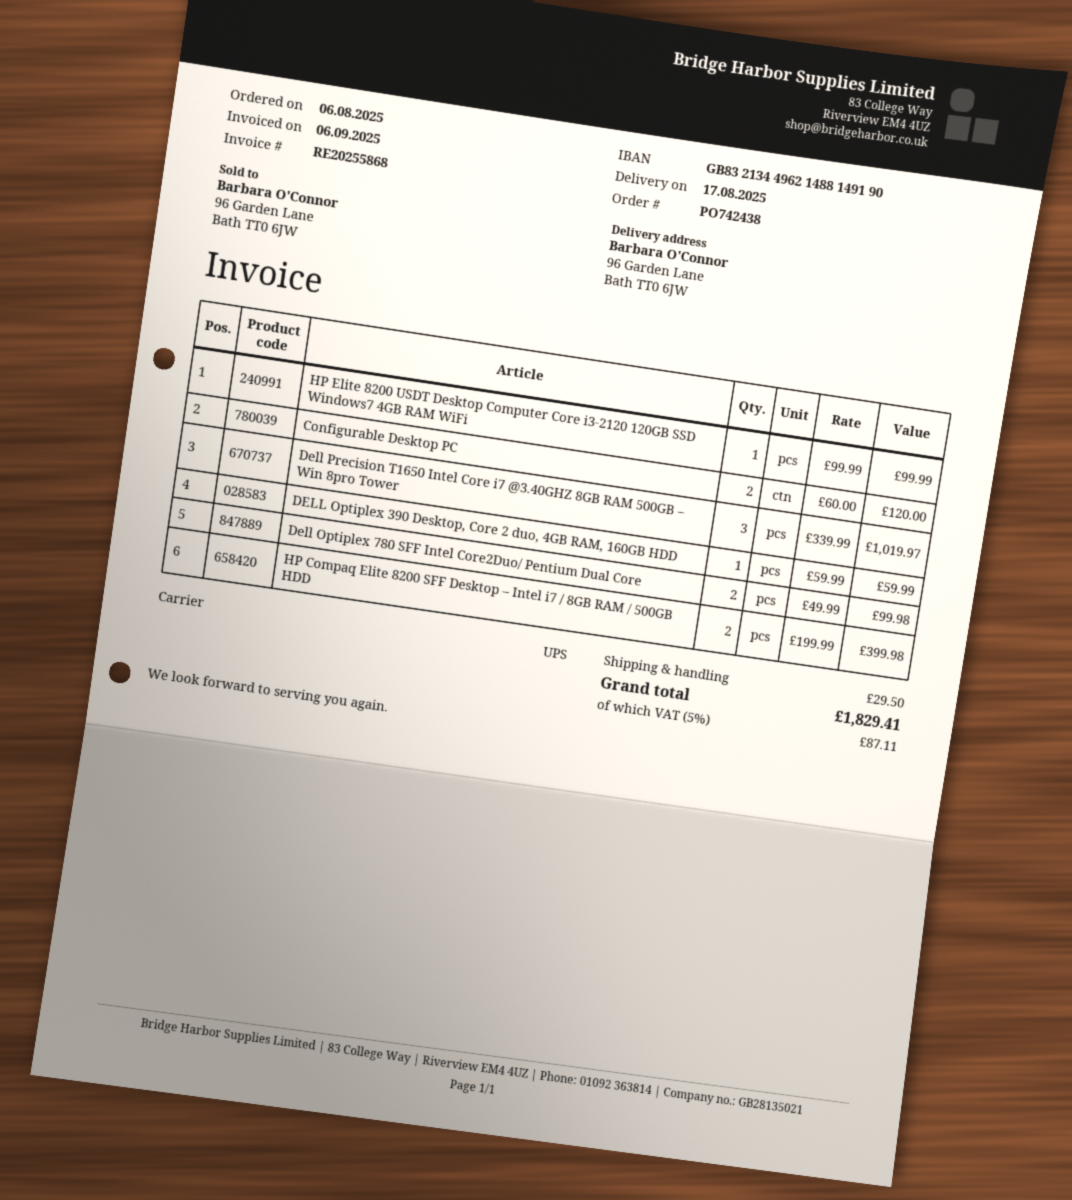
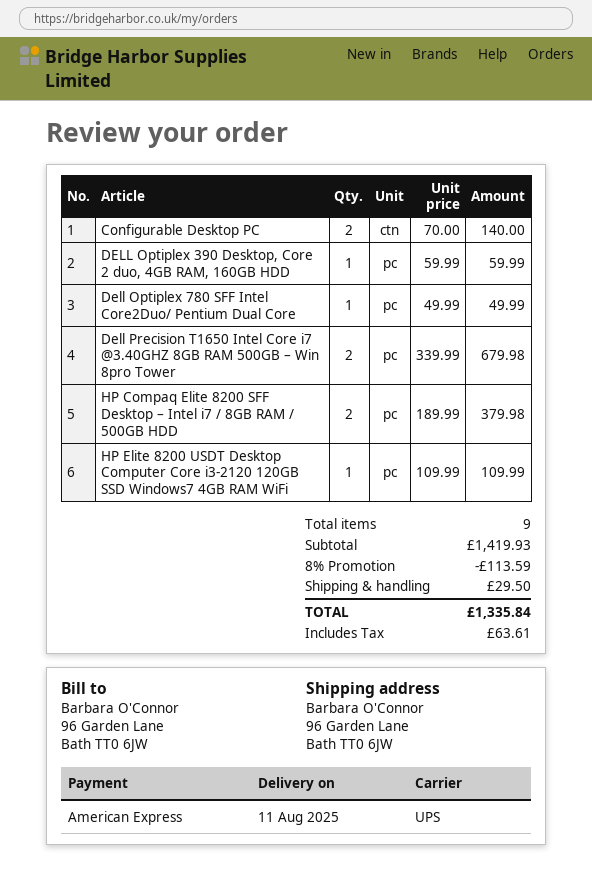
delivery date: 2025-08-17 -> 2025-08-11
HP Elite 8200 USDT Desktop Computer Core i3-2120 120GB SSD Windows7 4GB RAM WiFi: 1 x 99.99 = 99.99 -> 1 x 109.99 = 109.99
Configurable Desktop PC: 2 x 60.00 = 120.00 -> 2 x 70.00 = 140.00
Dell Precision T1650 Intel Core i7 @3.40GHZ 8GB RAM 500GB – Win 8pro Tower: 3 x 339.99 = 1019.97 -> 2 x 339.99 = 679.98
Dell Optiplex 780 SFF Intel Core2Duo/ Pentium Dual Core: 2 x 49.99 = 99.98 -> 1 x 49.99 = 49.99
HP Compaq Elite 8200 SFF Desktop – Intel i7 / 8GB RAM / 500GB HDD: 2 x 199.99 = 399.98 -> 2 x 189.99 = 379.98
discount: none -> 8% = 113.59
tax: 87.11 -> 63.61
total: 1829.41 -> 1335.84

